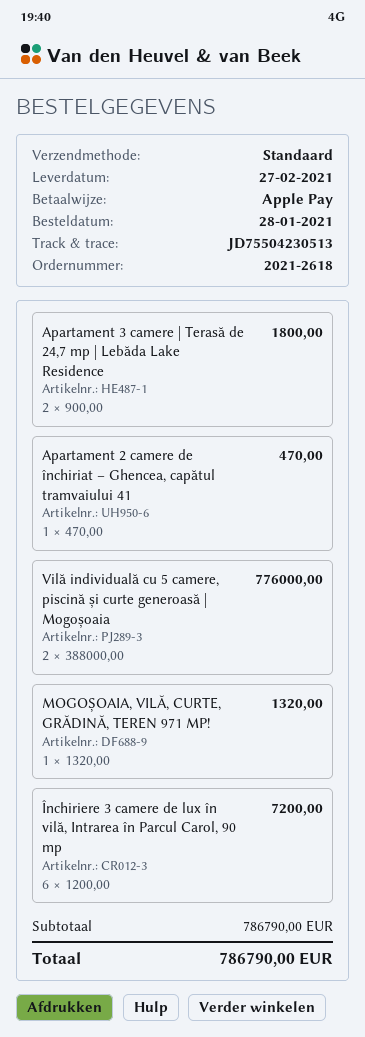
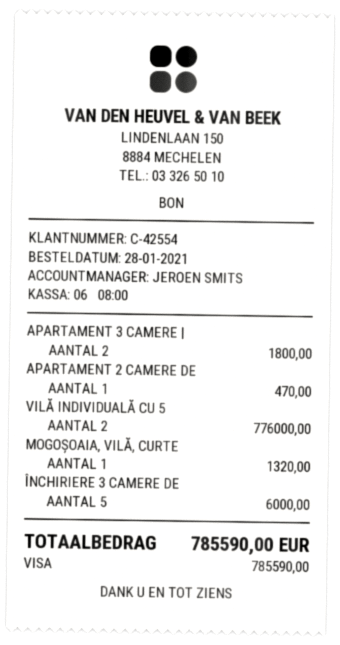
payment method: Apple Pay -> Visa
Închiriere 3 camere de lux în vilă, Intrarea în Parcul Carol, 90 mp: 6 for 7200.00 -> 5 for 6000.00
total: 786790.00 -> 785590.00

